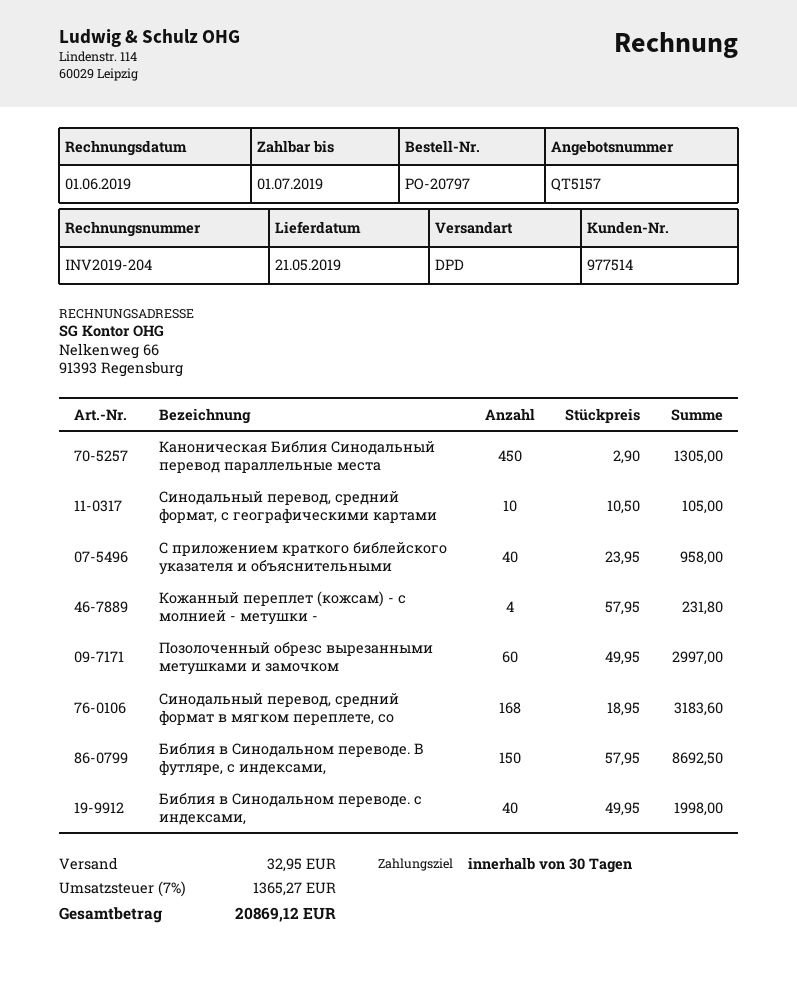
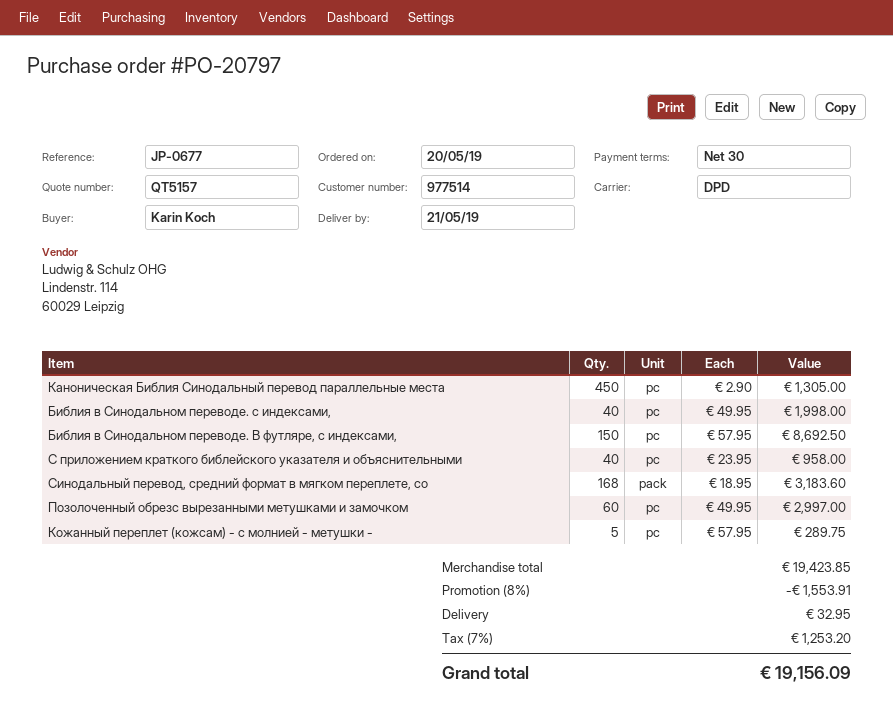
Синодальный перевод, средний формат, с географическими картами: 10 x 10.50 = 105.00 -> none
Кожанный переплет (кожсам) - с молнией - метушки -: 4 x 57.95 = 231.80 -> 5 x 57.95 = 289.75
discount: none -> 8% = 1553.91
tax: 7% = 1365.27 -> 7% = 1253.20
total: 20869.12 -> 19156.09

